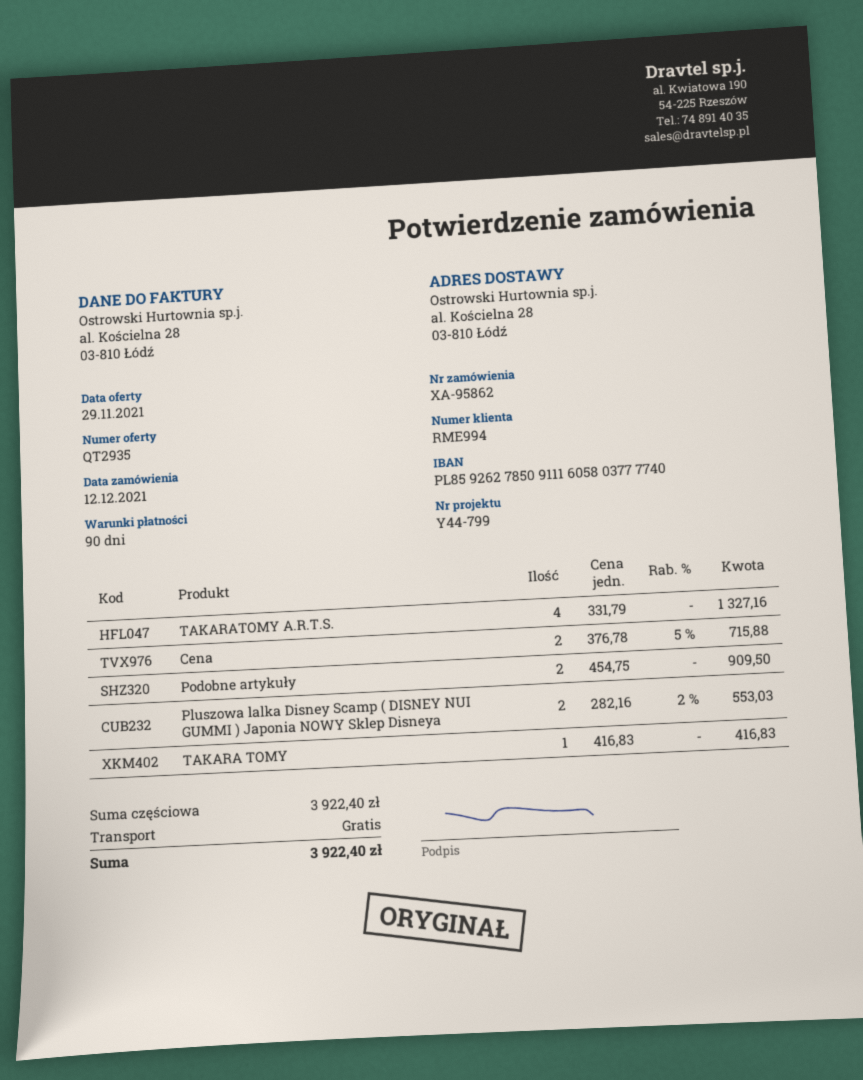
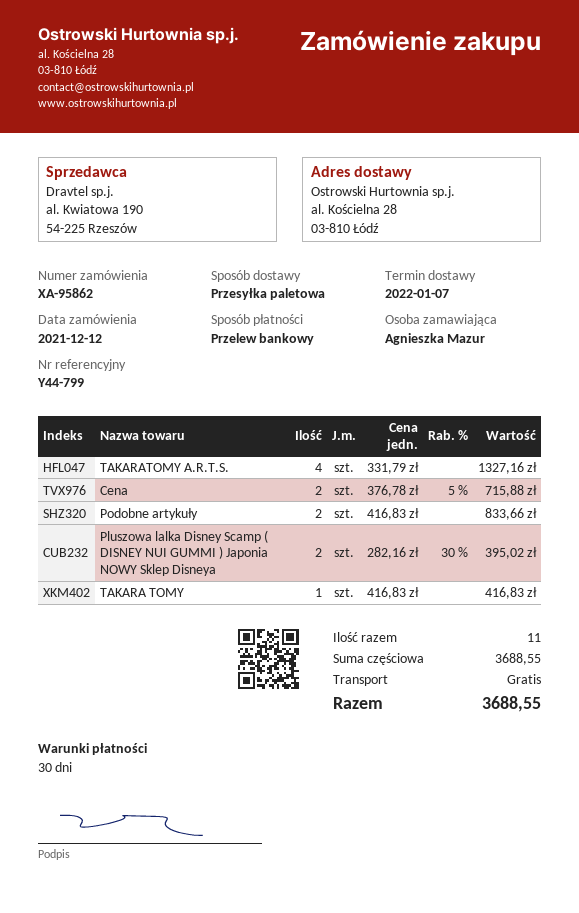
payment terms: 90 days -> 30 days
Podobne artykuły: 2 x 454.75 = 909.50 -> 2 x 416.83 = 833.66
Pluszowa lalka Disney Scamp ( DISNEY NUI GUMMI ) Japonia NOWY Sklep Disneya: 2 x 282.16 - 2% = 553.03 -> 2 x 282.16 - 30% = 395.02
subtotal: 3922.40 -> 3688.55
total: 3922.40 -> 3688.55

